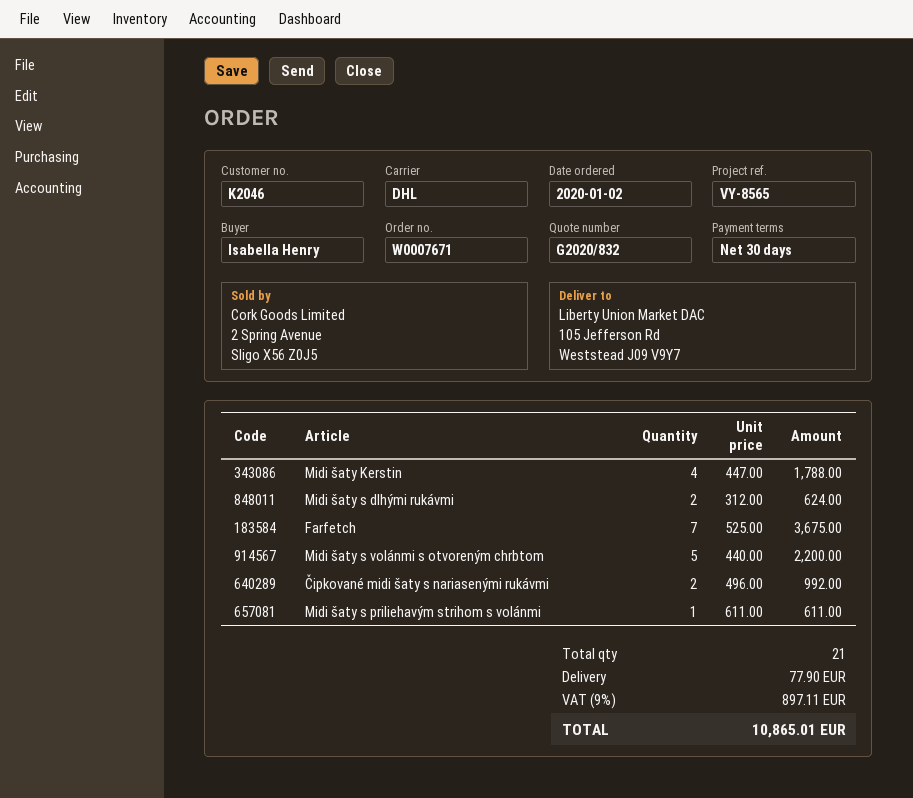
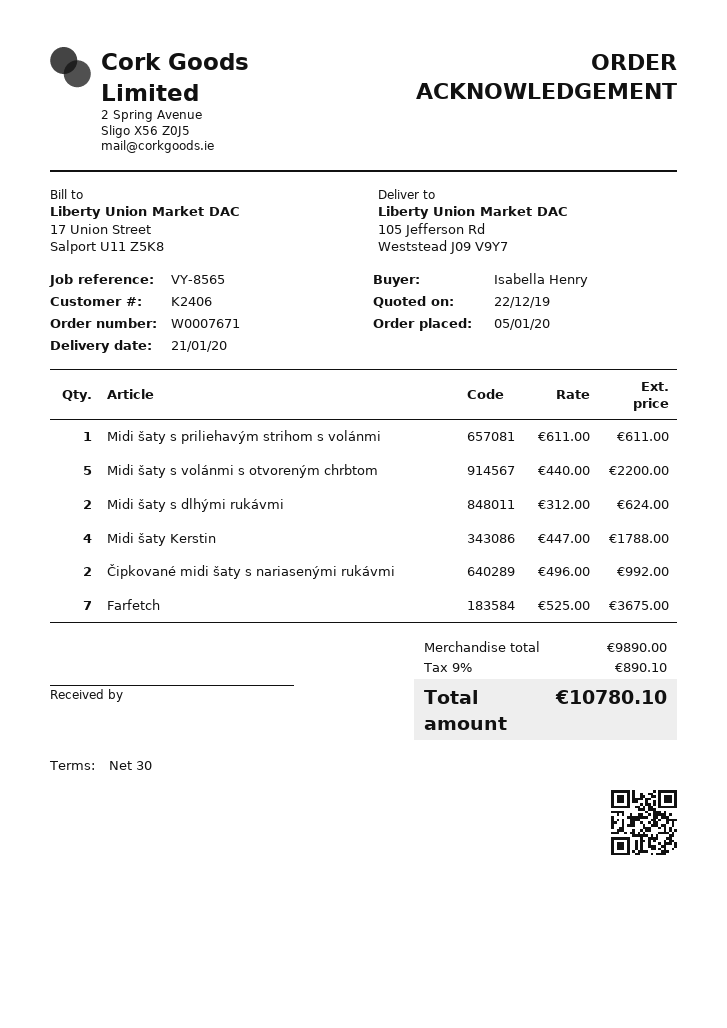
order date: 2020-01-02 -> 2020-01-05
customer number: K2046 -> K2406
shipping: 77.90 -> none
tax: 9% = 897.11 -> 9% = 890.10
total: 10865.01 -> 10780.10

